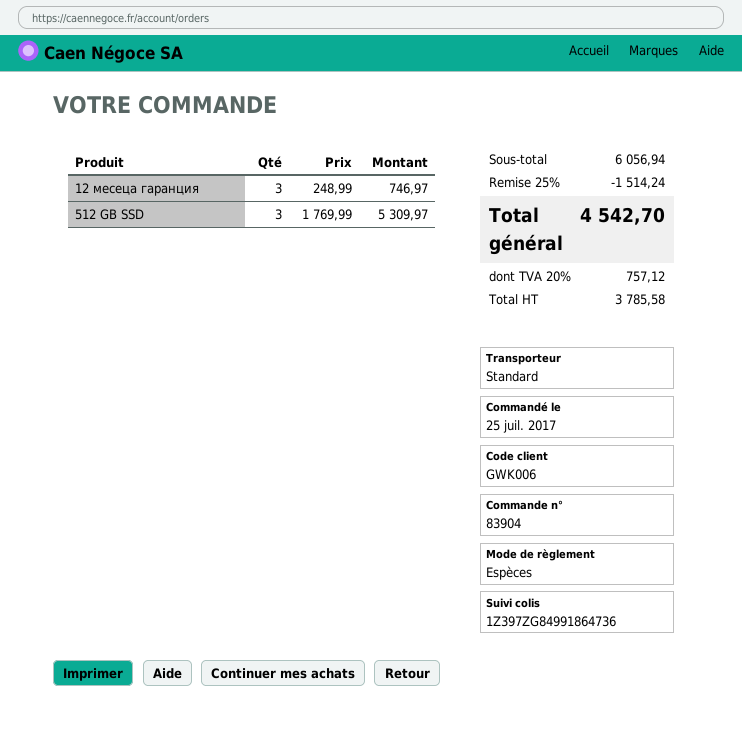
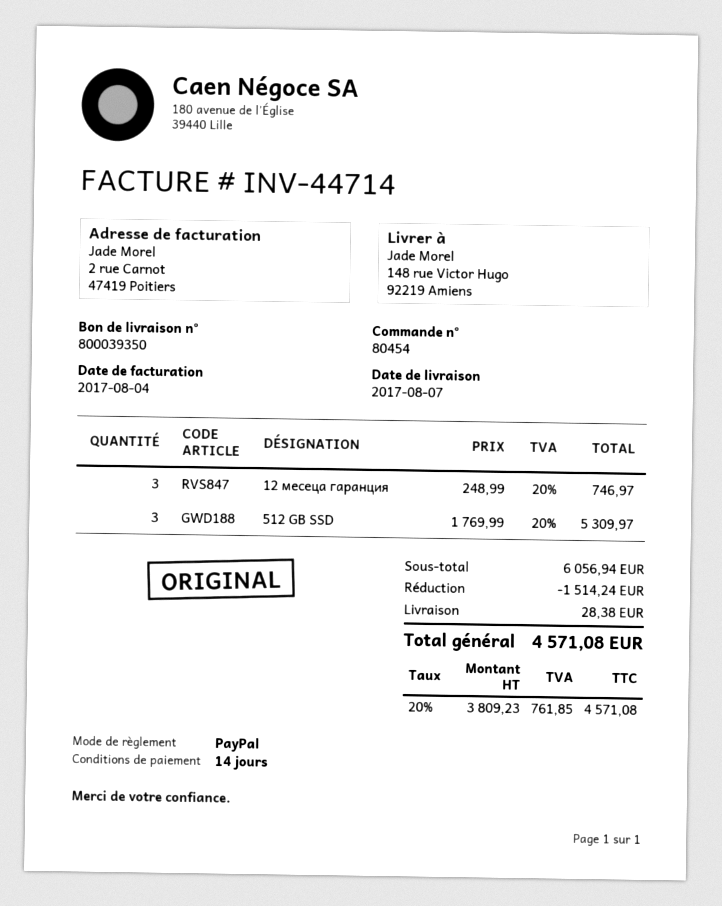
order number: 83904 -> 80454
payment method: cash -> PayPal
shipping: none -> 28.38
net: 3785.58 -> 3809.23
tax: 20% = 757.12 -> 20% = 761.85
total: 4542.70 -> 4571.08

